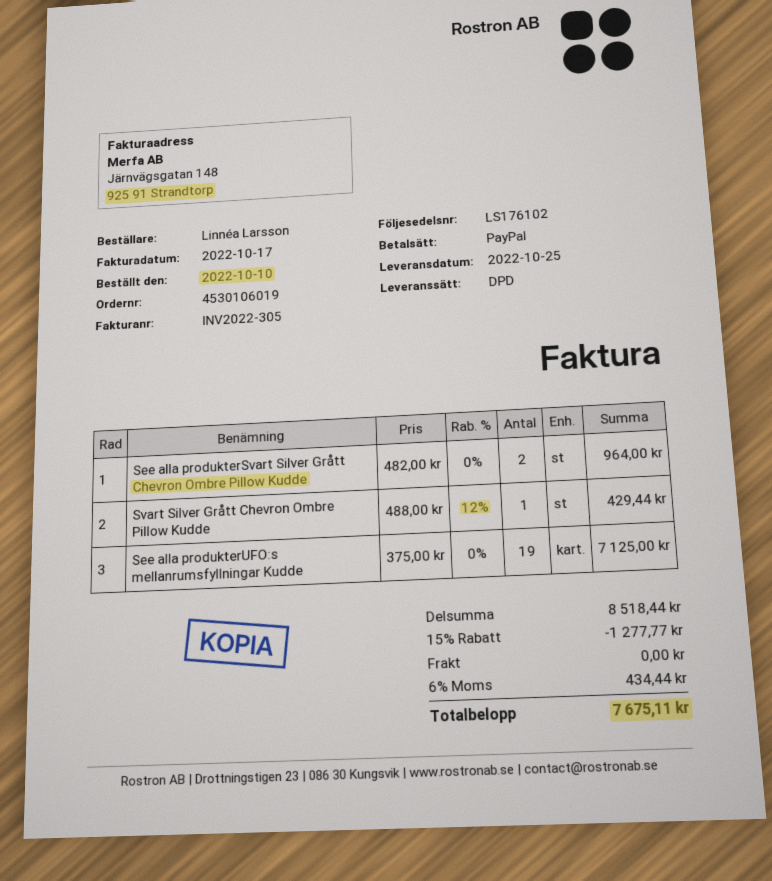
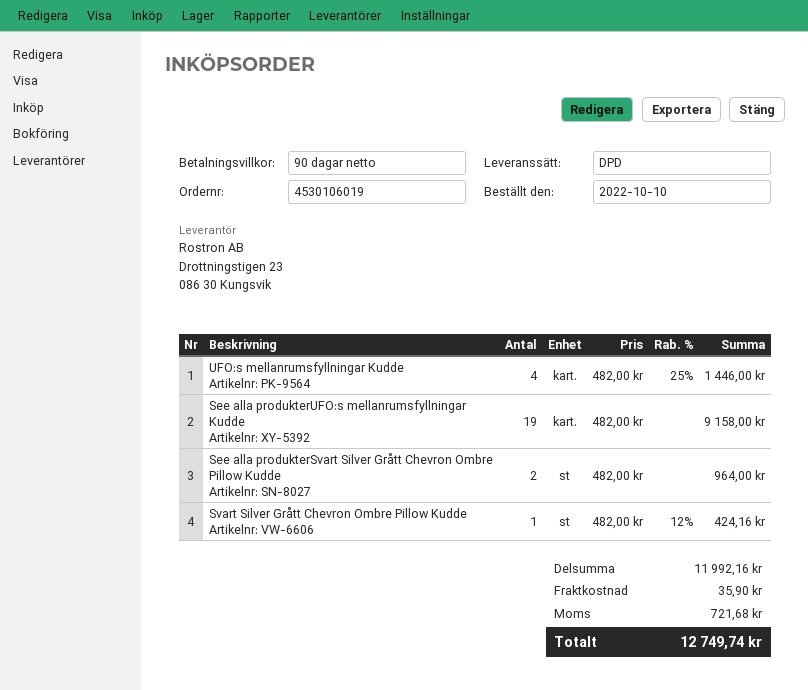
Svart Silver Grått Chevron Ombre Pillow Kudde: 1 x 488.00 - 12% = 429.44 -> 1 x 482.00 - 12% = 424.16
See alla produkterUFO:s mellanrumsfyllningar Kudde: 19 x 375.00 = 7125.00 -> 19 x 482.00 = 9158.00
UFO:s mellanrumsfyllningar Kudde: none -> 4 x 482.00 - 25% = 1446.00
subtotal: 8518.44 -> 11992.16
discount: 15% = 1277.77 -> none
shipping: 0.00 -> 35.90
tax: 434.44 -> 721.68
total: 7675.11 -> 12749.74

